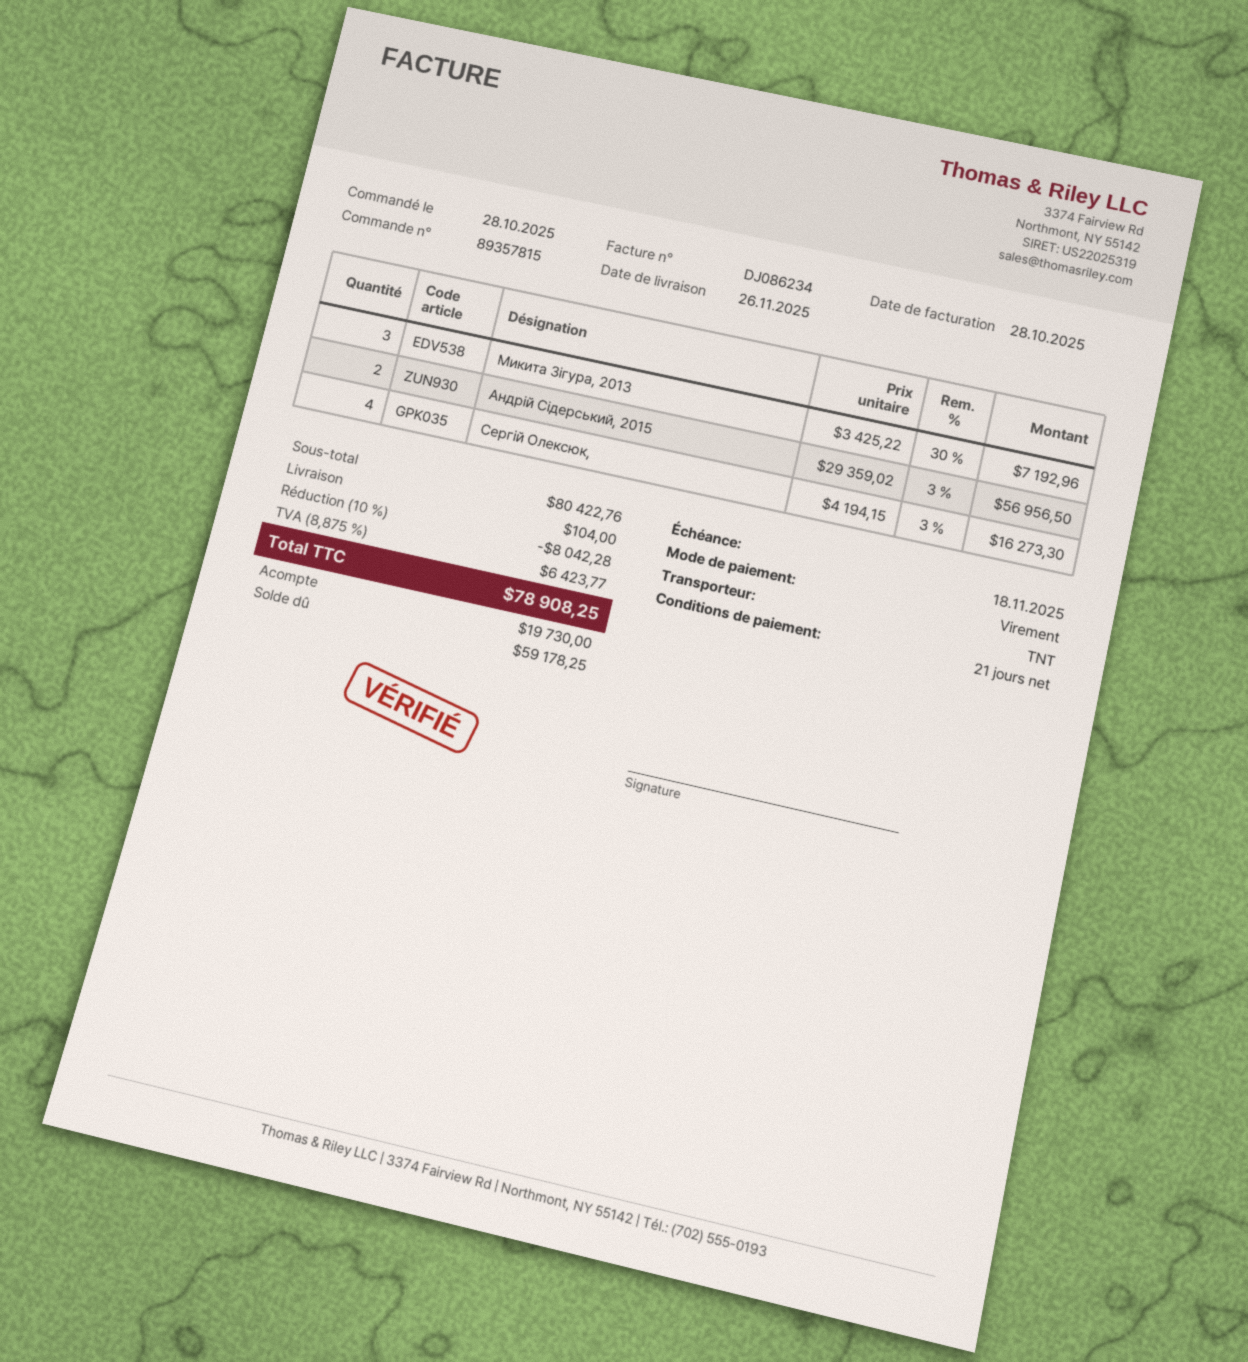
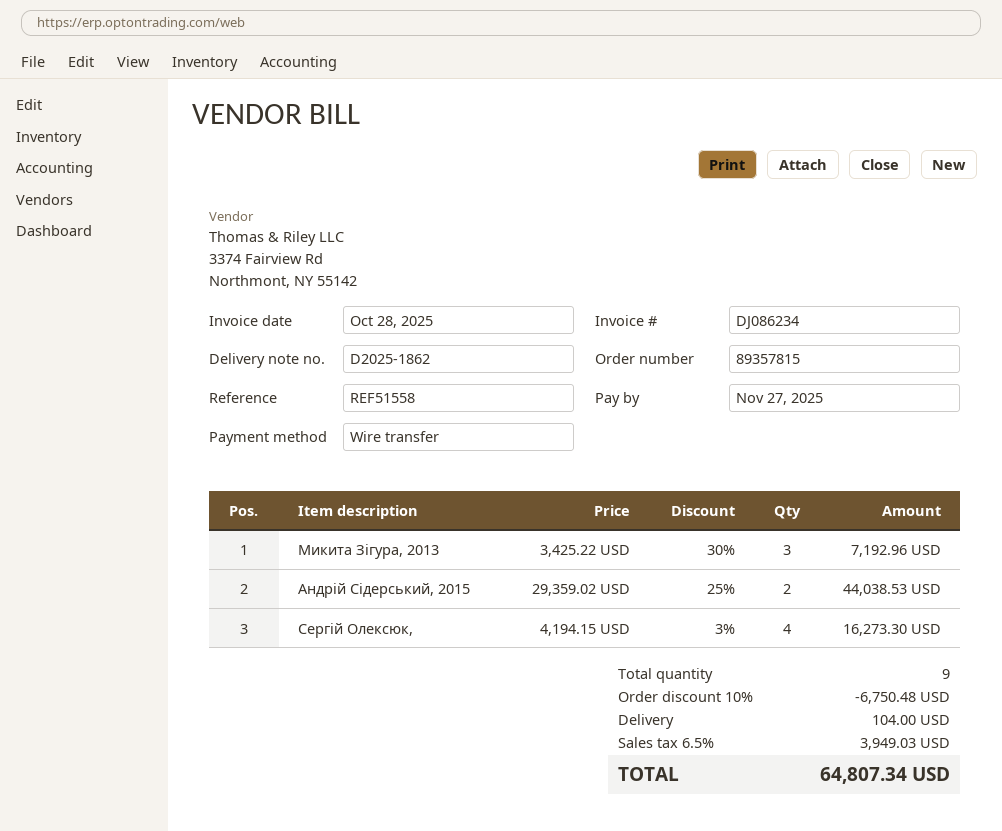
due date: 2025-11-18 -> 2025-11-27
Андрій Сідерський, 2015: 2 x 29359.02 - 3% = 56956.50 -> 2 x 29359.02 - 25% = 44038.53
discount: 10% = 8042.28 -> 10% = 6750.48
tax: 8.875% = 6423.77 -> 6.5% = 3949.03
total: 78908.25 -> 64807.34

